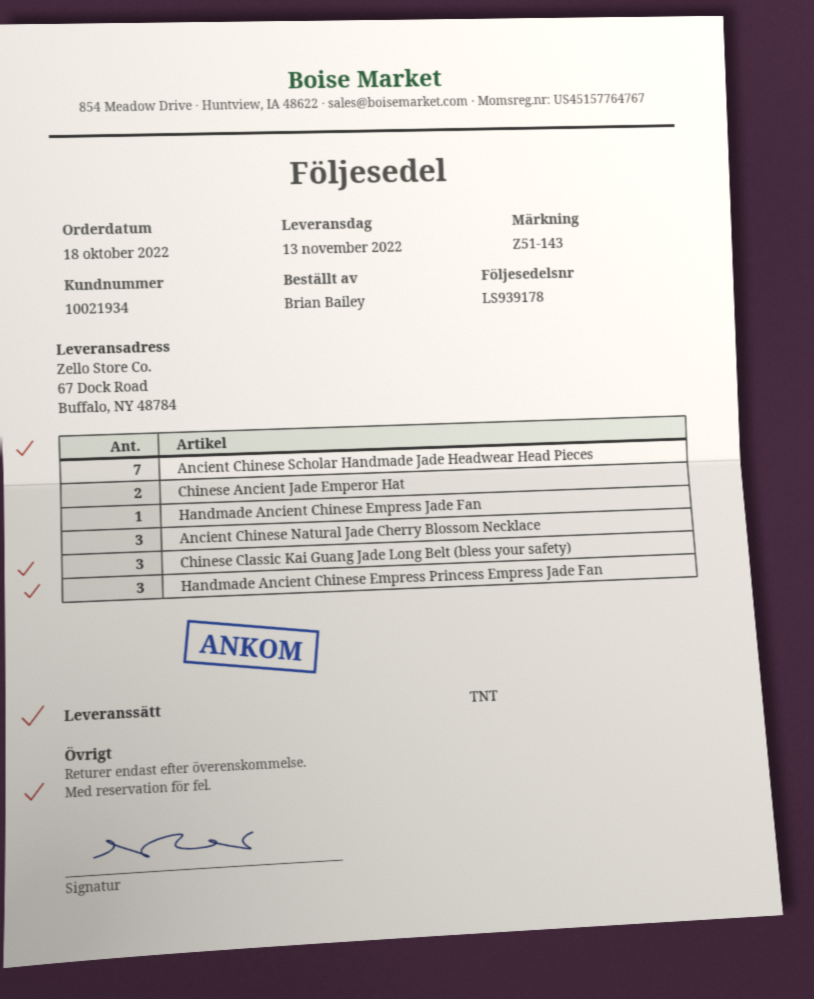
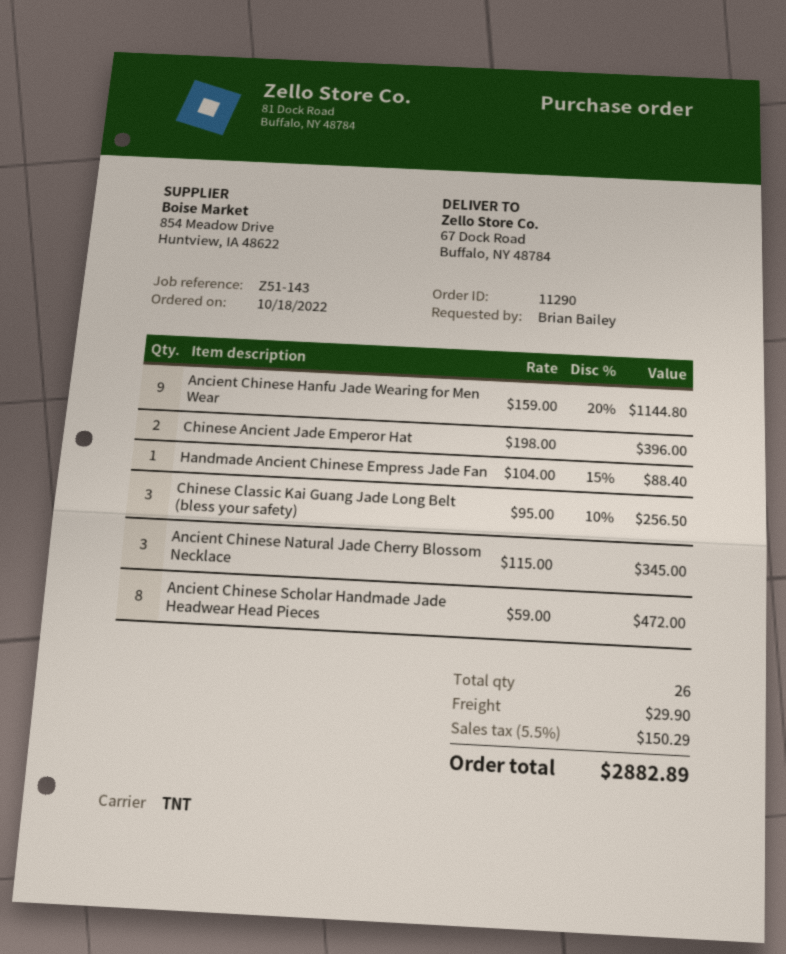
Ancient Chinese Scholar Handmade Jade Headwear Head Pieces: 7 -> 8
Handmade Ancient Chinese Empress Princess Empress Jade Fan: 3 -> none
Ancient Chinese Hanfu Jade Wearing for Men Wear: none -> 9

